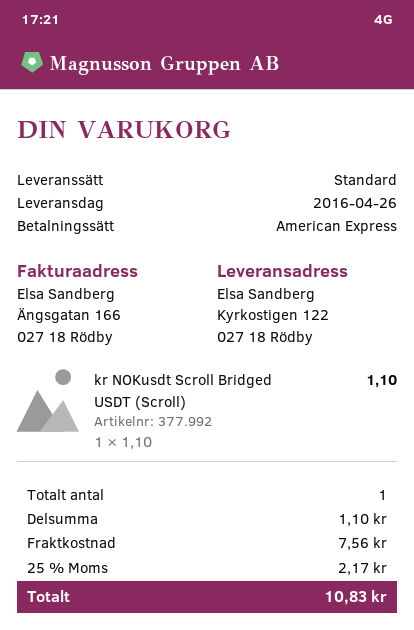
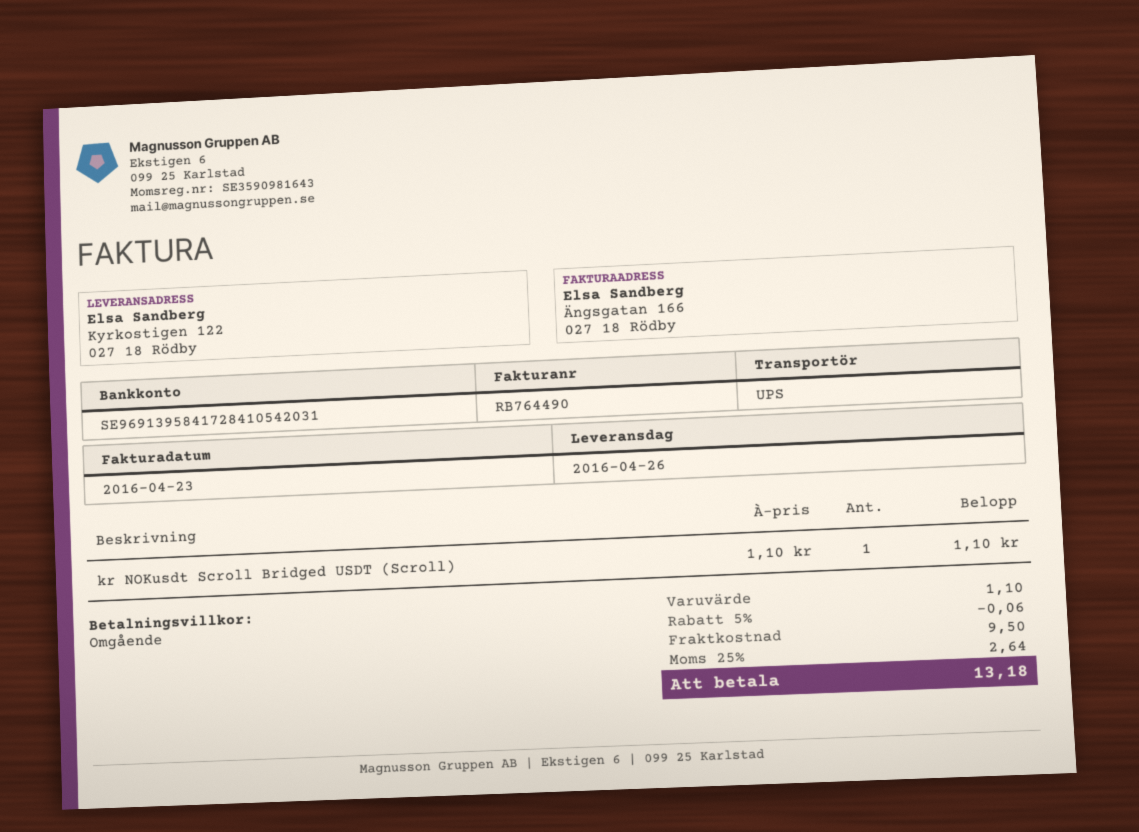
shipping method: standard -> UPS
discount: none -> 5% = 0.06
shipping: 7.56 -> 9.50
tax: 25% = 2.17 -> 25% = 2.64
total: 10.83 -> 13.18

